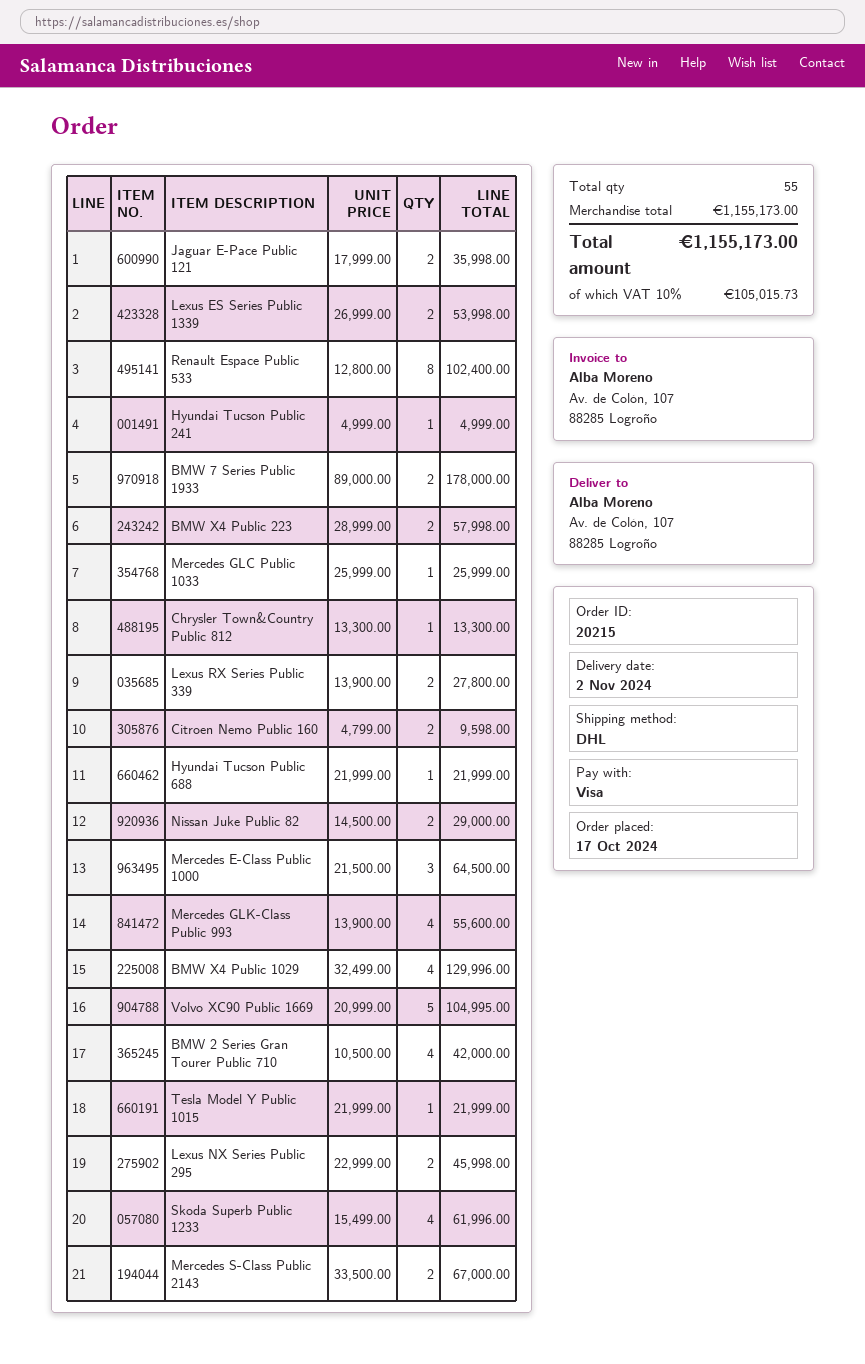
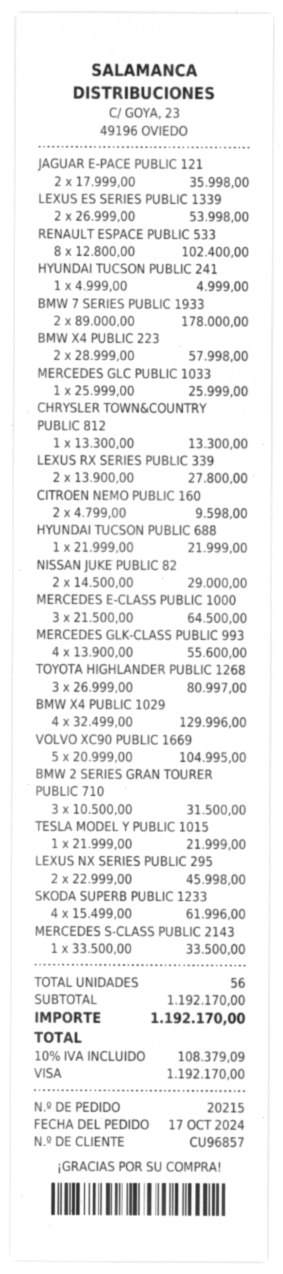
BMW 2 Series Gran Tourer Public 710: 4 x 10500.00 = 42000.00 -> 3 x 10500.00 = 31500.00
Mercedes S-Class Public 2143: 2 x 33500.00 = 67000.00 -> 1 x 33500.00 = 33500.00
TOYOTA HIGHLANDER PUBLIC 1268: none -> 3 x 26999.00 = 80997.00
total quantity: 55 -> 56
subtotal: 1155173.00 -> 1192170.00
tax: 10% = 105015.73 -> 10% = 108379.09
total: 1155173.00 -> 1192170.00

